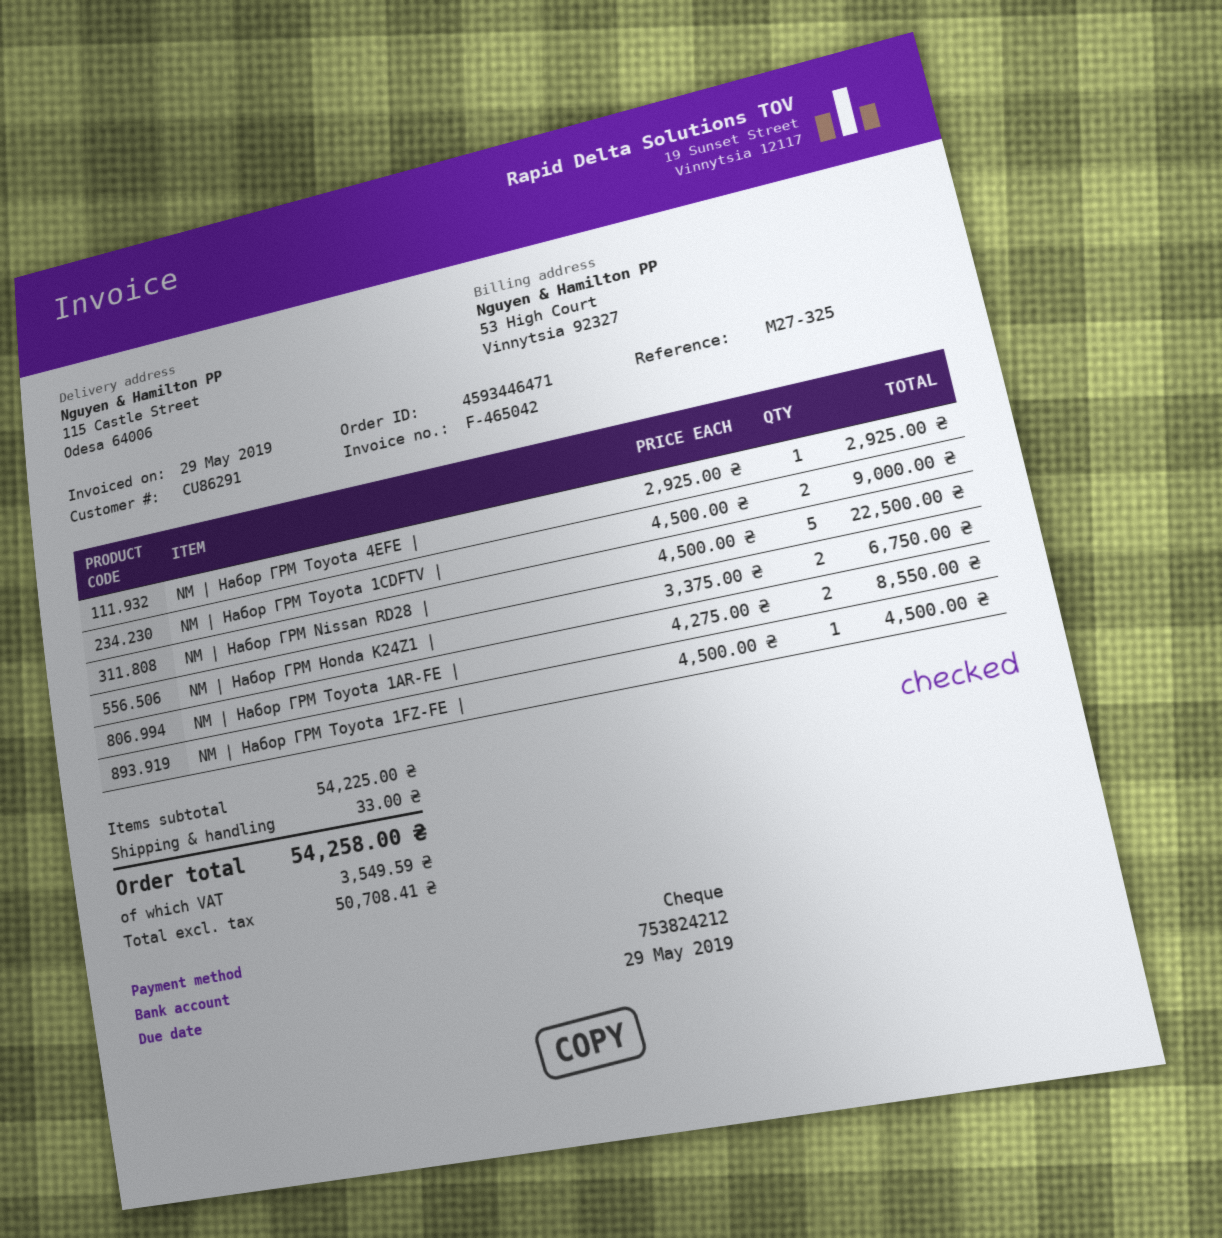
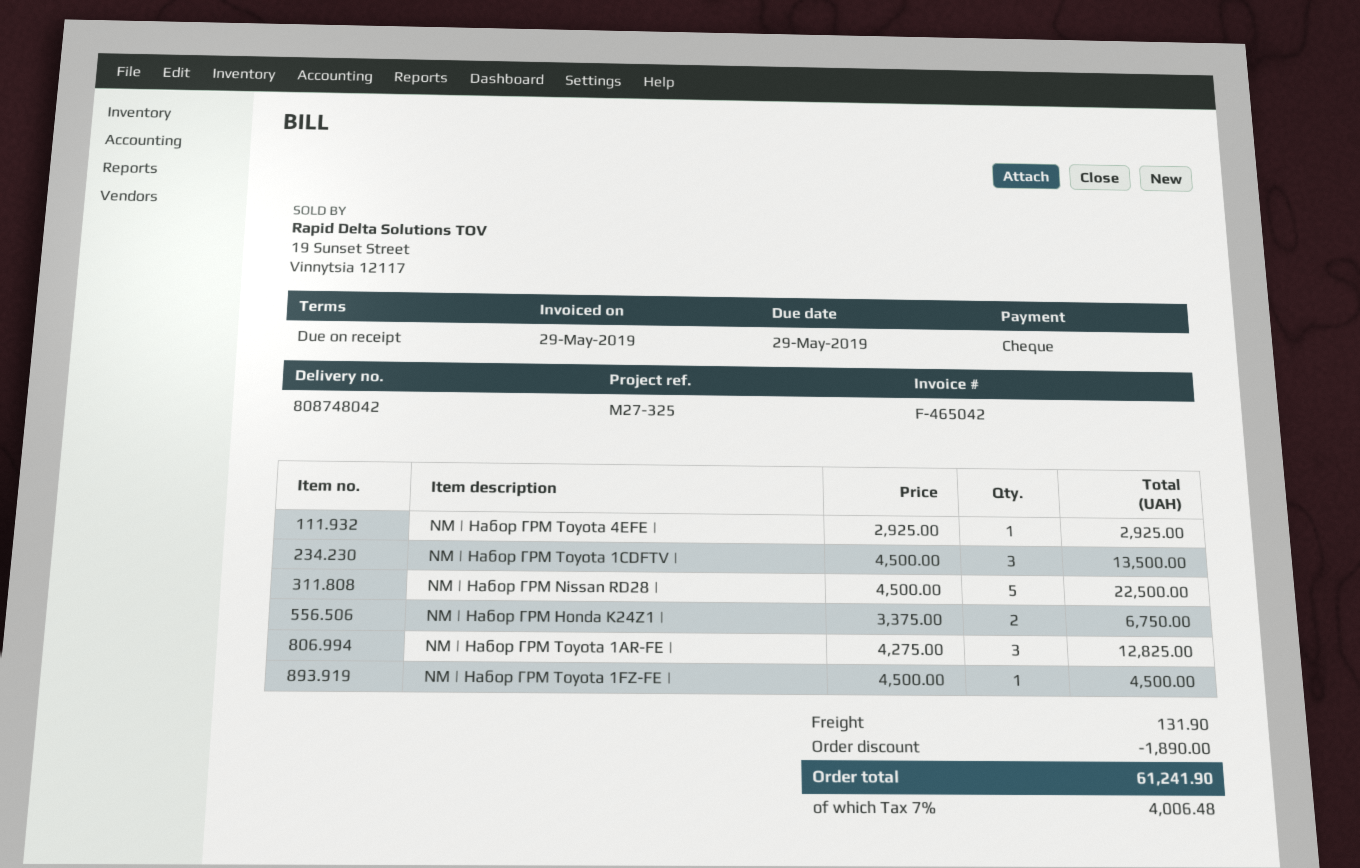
NM | Набор ГРМ Toyota 1CDFTV |: 2 x 4500.00 = 9000.00 -> 3 x 4500.00 = 13500.00
NM | Набор ГРМ Toyota 1AR-FE |: 2 x 4275.00 = 8550.00 -> 3 x 4275.00 = 12825.00
discount: none -> 1890.00
shipping: 33.00 -> 131.90
tax: 3549.59 -> 4006.48
total: 54258.00 -> 61241.90

